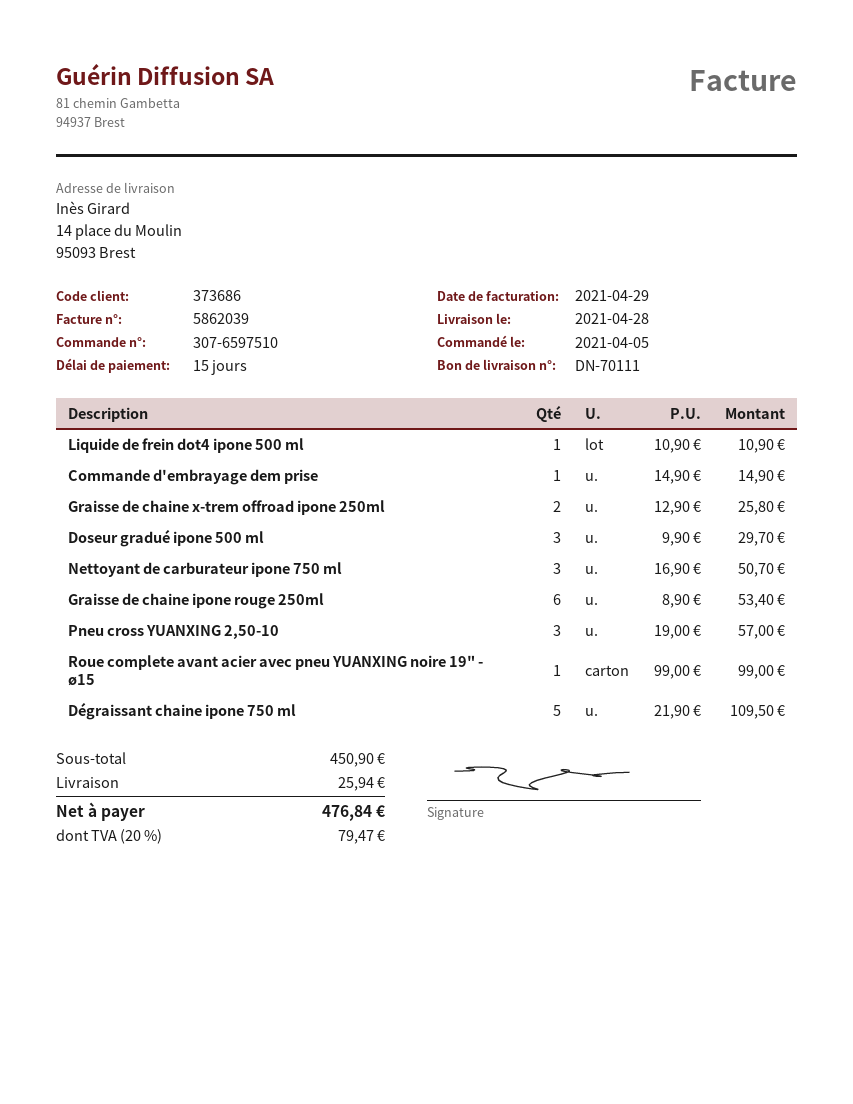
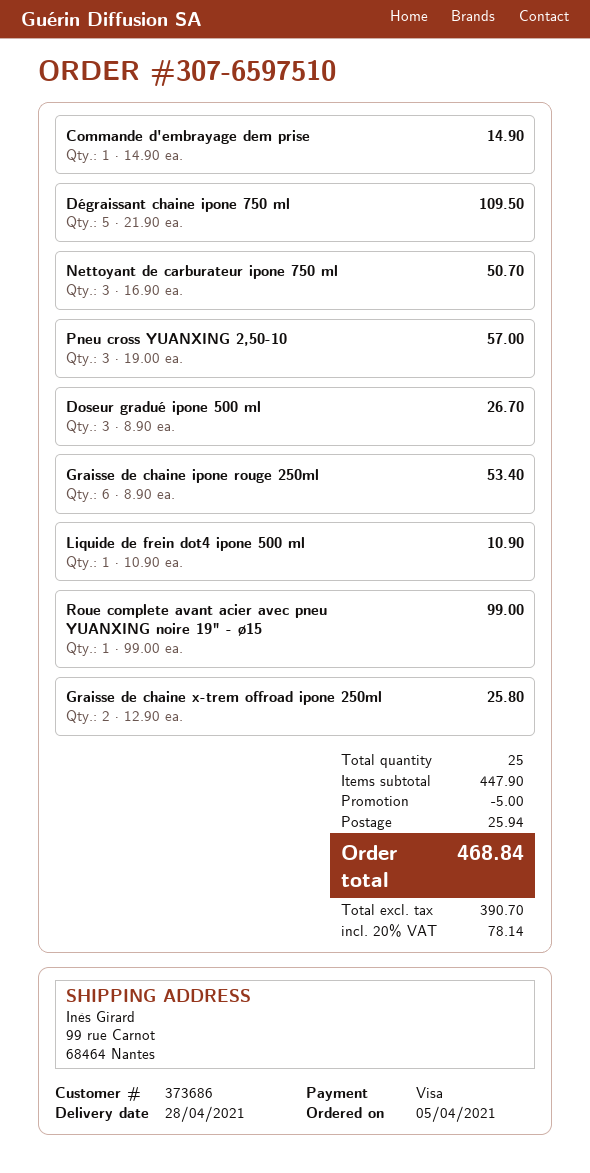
ship to: 14 place du Moulin, 95093 Brest -> 99 rue Carnot, 68464 Nantes
Doseur gradué ipone 500 ml: 3 x 9.90 = 29.70 -> 3 x 8.90 = 26.70
subtotal: 450.90 -> 447.90
discount: none -> 5.00
tax: 20% = 79.47 -> 20% = 78.14
total: 476.84 -> 468.84

